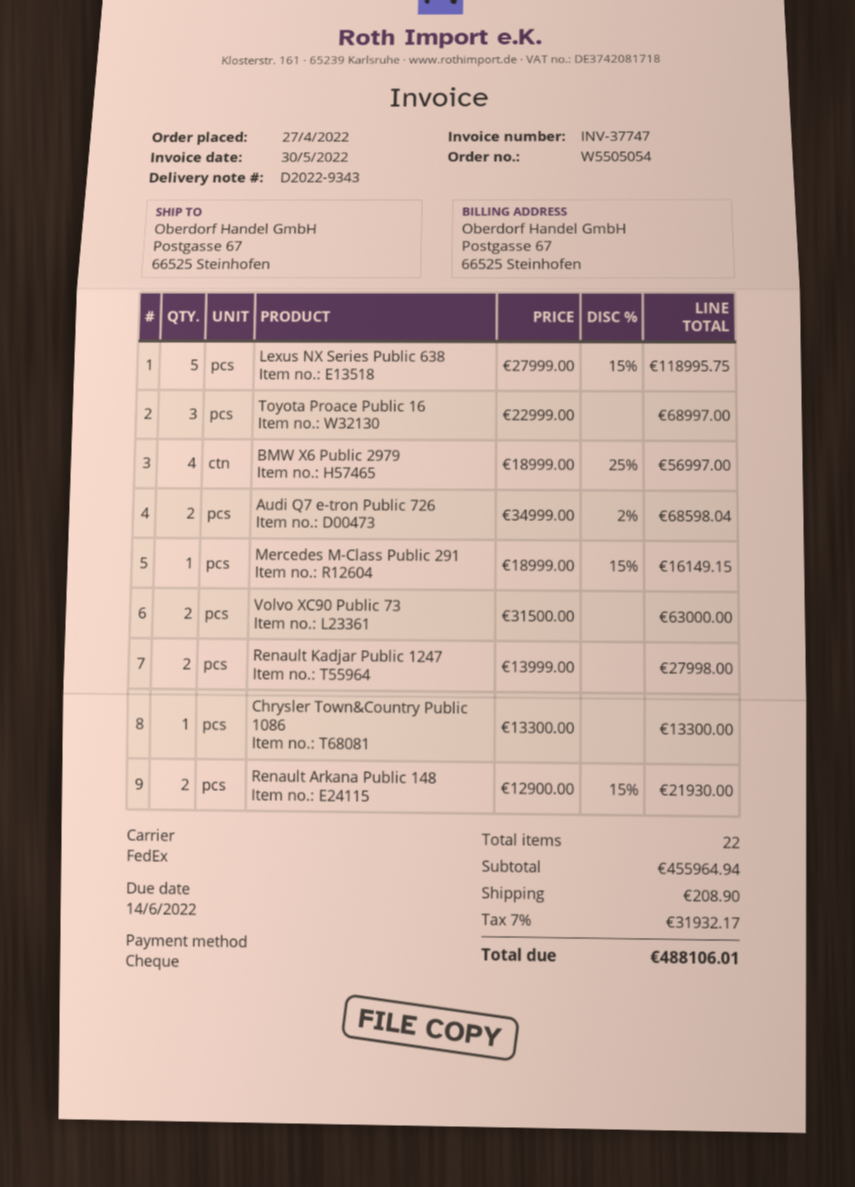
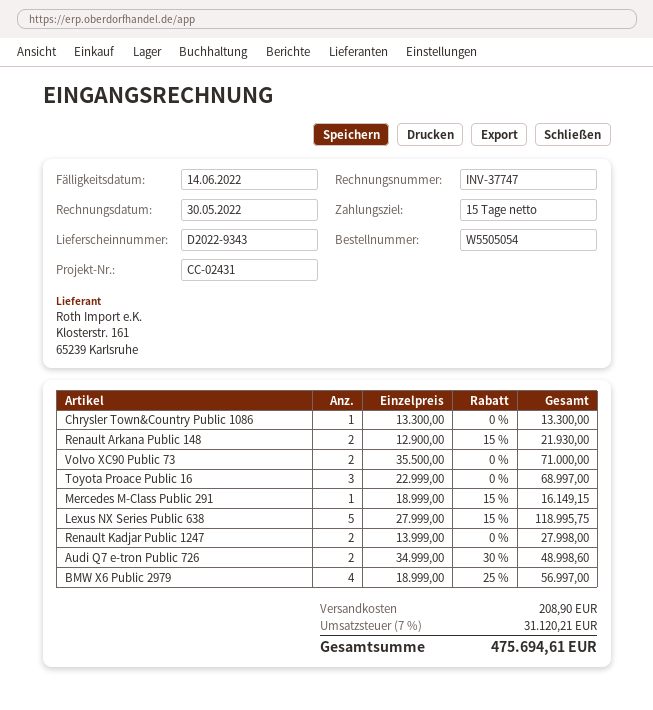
Audi Q7 e-tron Public 726: 2 x 34999.00 - 2% = 68598.04 -> 2 x 34999.00 - 30% = 48998.60
Volvo XC90 Public 73: 2 x 31500.00 = 63000.00 -> 2 x 35500.00 = 71000.00
tax: 7% = 31932.17 -> 7% = 31120.21
total: 488106.01 -> 475694.61

